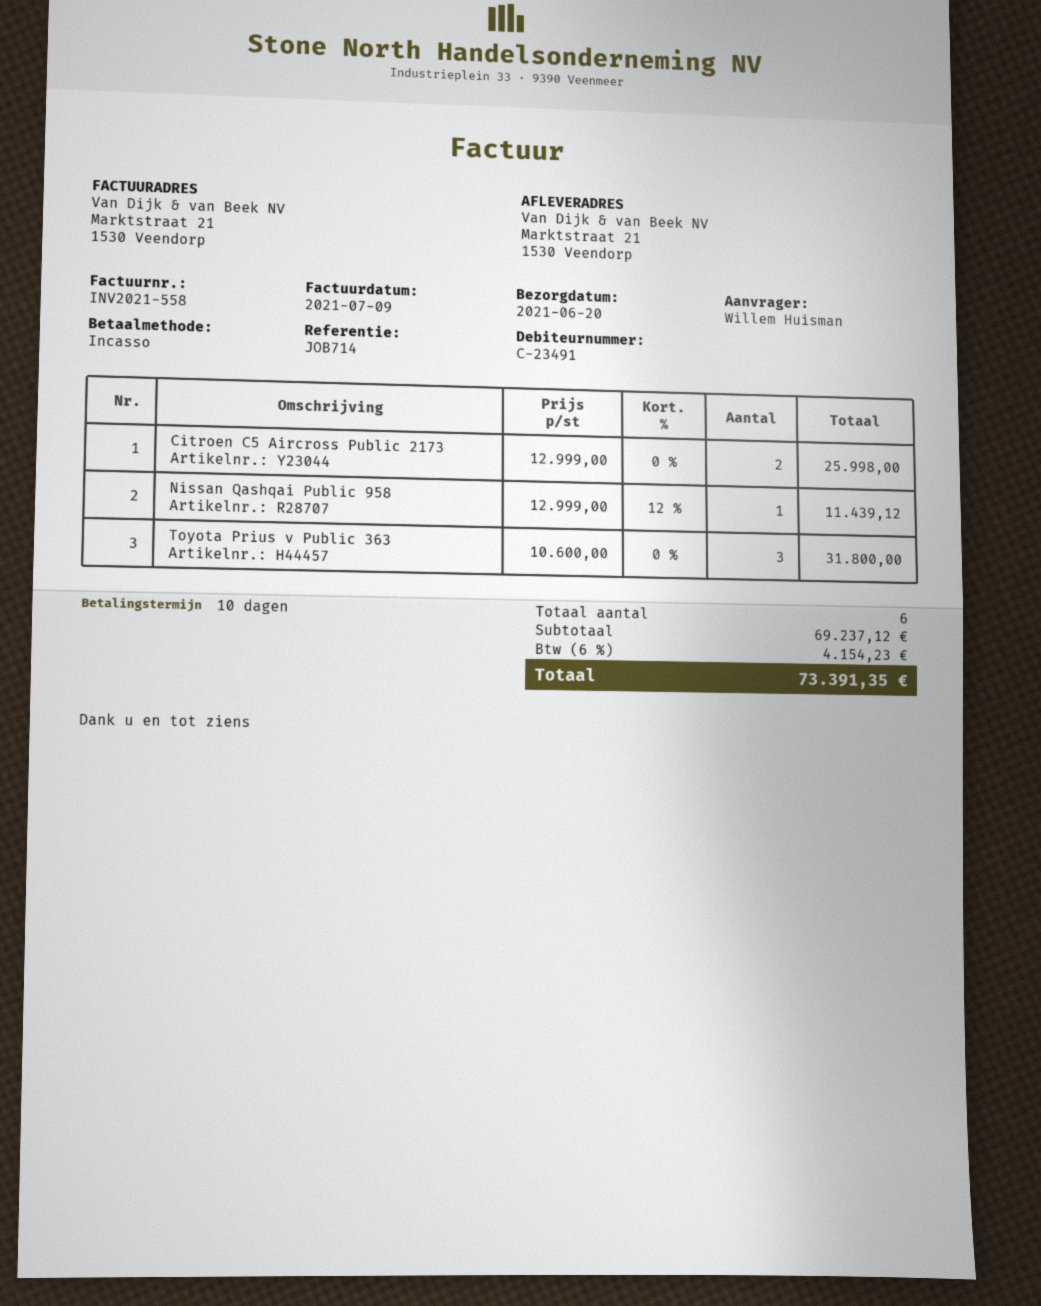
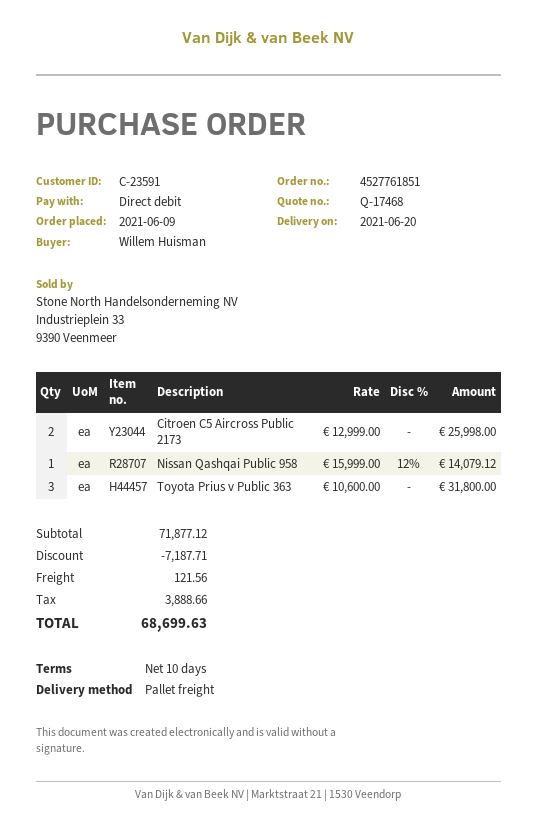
customer number: C-23491 -> C-23591
Nissan Qashqai Public 958: 1 x 12999.00 - 12% = 11439.12 -> 1 x 15999.00 - 12% = 14079.12
subtotal: 69237.12 -> 71877.12
discount: none -> 7187.71
shipping: none -> 121.56
tax: 4154.23 -> 3888.66
total: 73391.35 -> 68699.63

